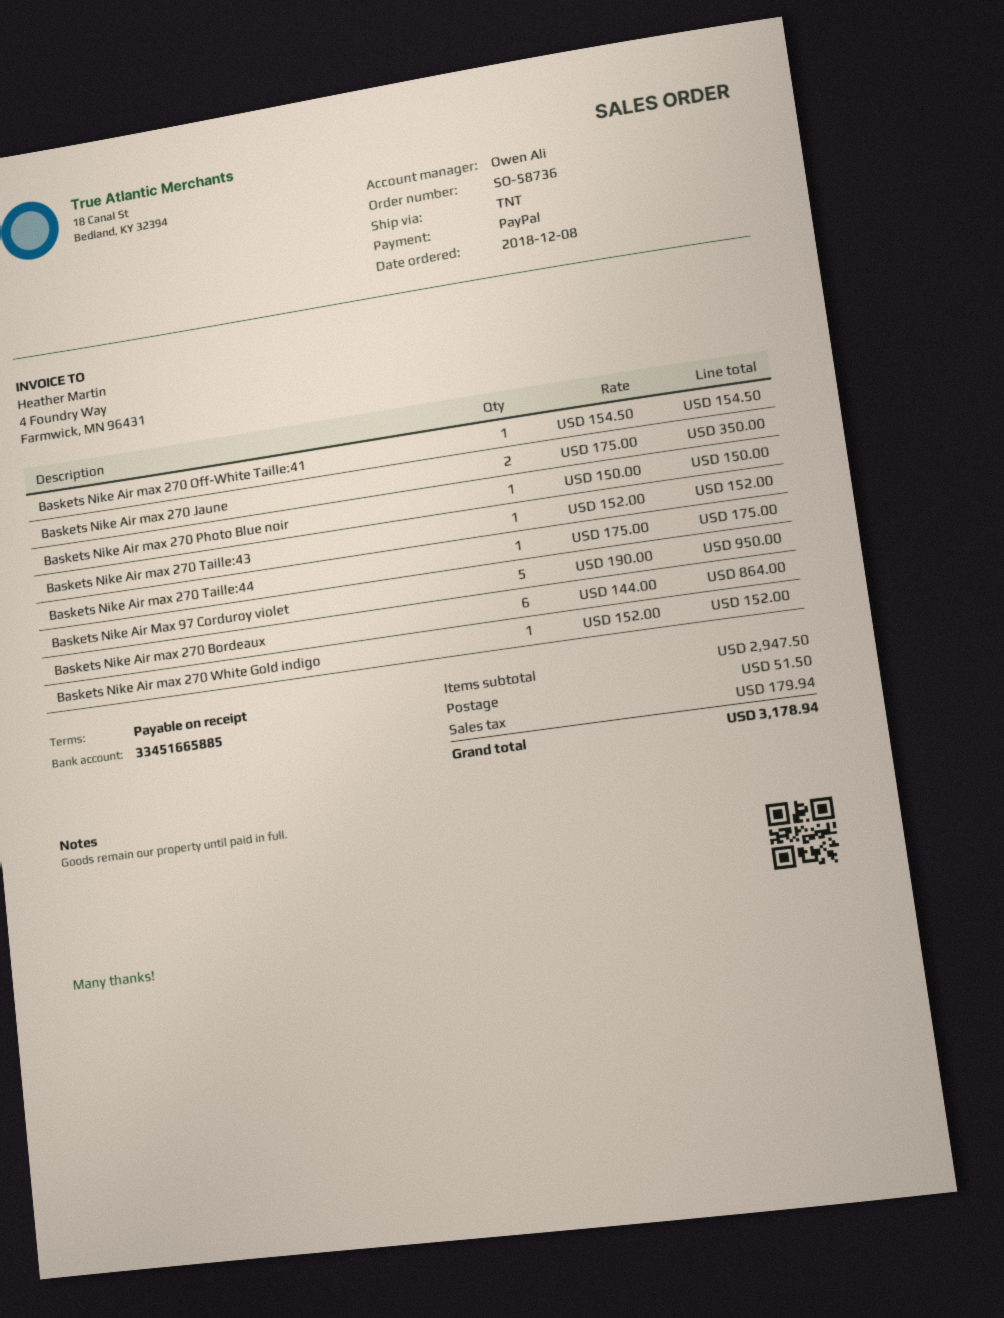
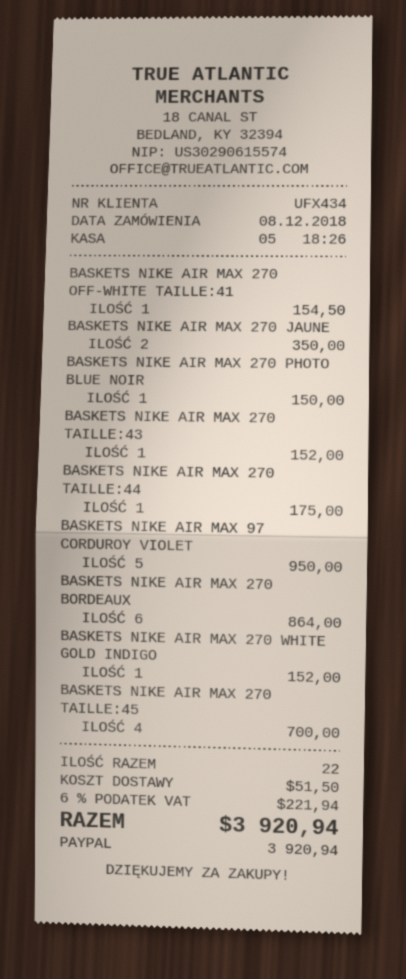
BASKETS NIKE AIR MAX 270 TAILLE:45: none -> 4 for 700.00
tax: 179.94 -> 221.94
total: 3178.94 -> 3920.94

